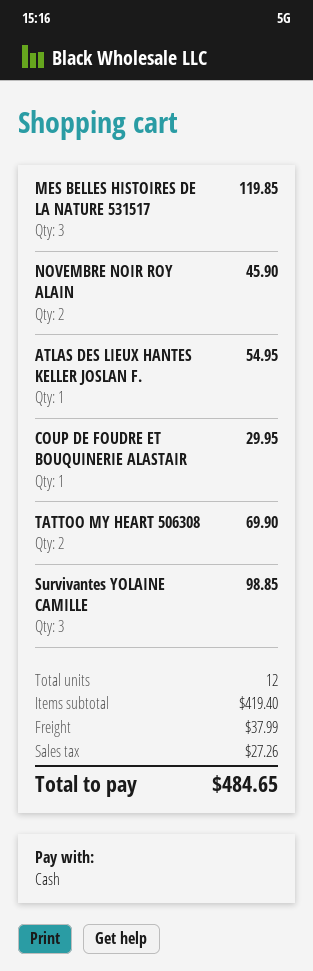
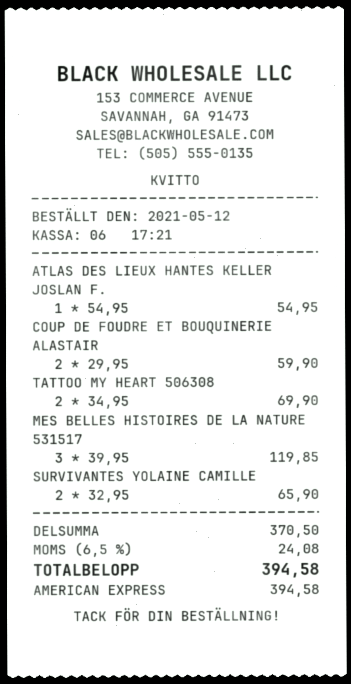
payment method: cash -> American Express
NOVEMBRE NOIR ROY ALAIN: 2 for 45.90 -> none
COUP DE FOUDRE ET BOUQUINERIE ALASTAIR: 1 for 29.95 -> 2 for 59.90
Survivantes YOLAINE CAMILLE: 3 for 98.85 -> 2 for 65.90
subtotal: 419.40 -> 370.50
shipping: 37.99 -> none
tax: 27.26 -> 24.08
total: 484.65 -> 394.58

